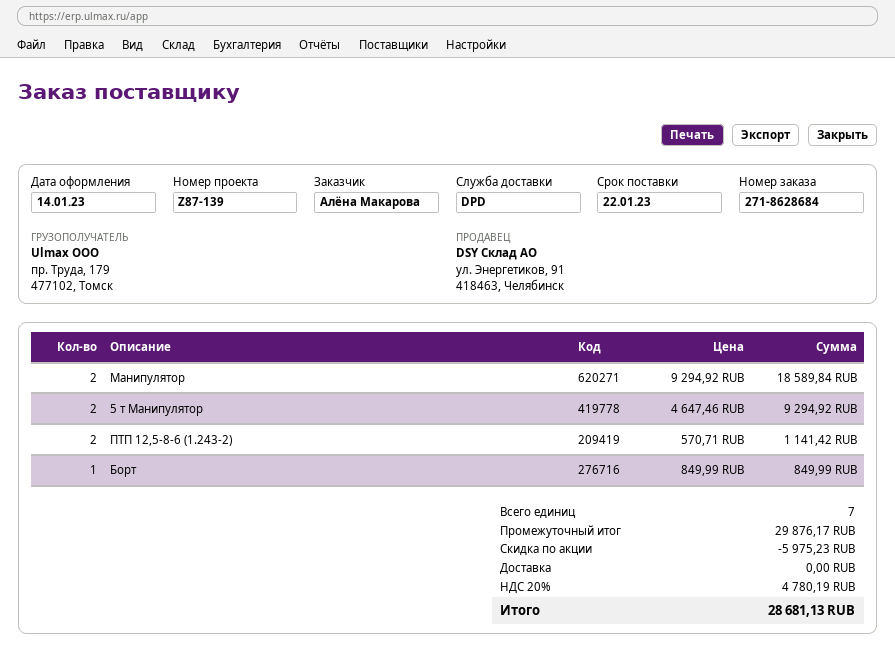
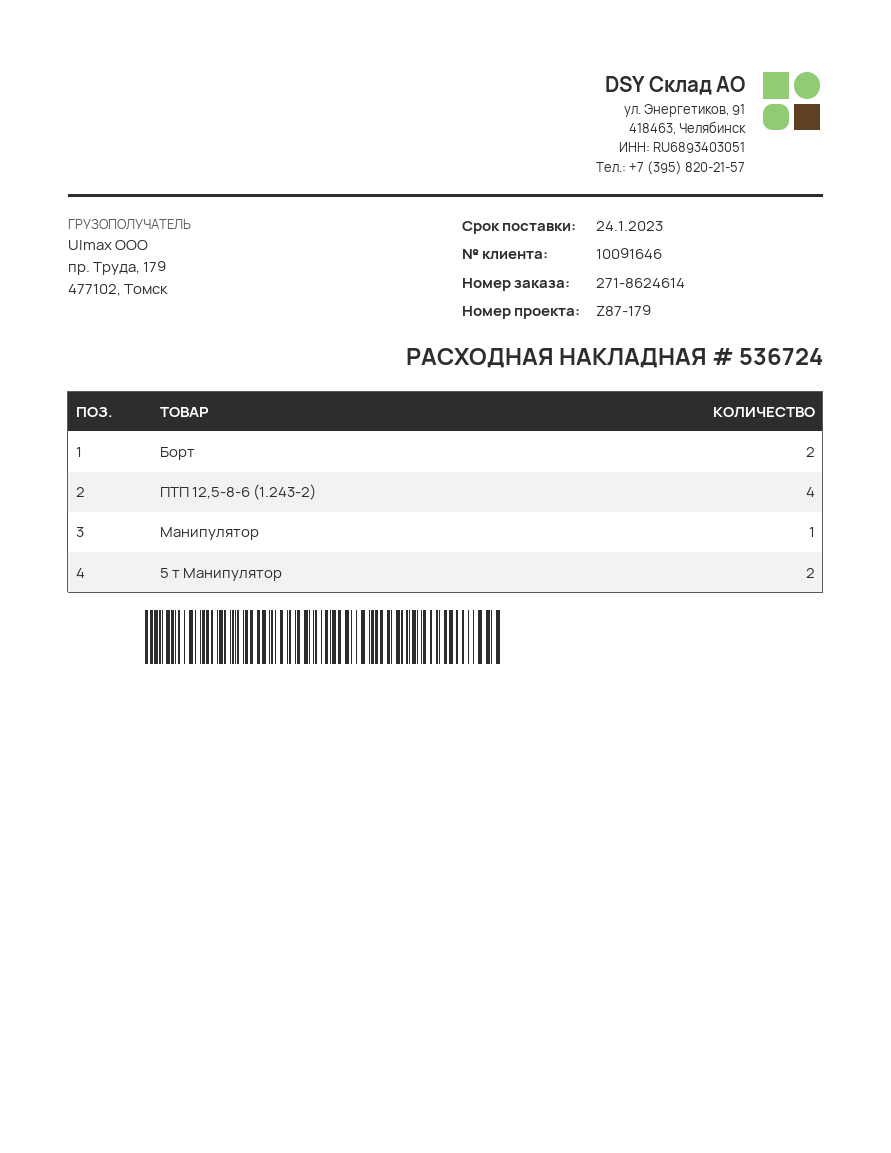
order number: 271-8628684 -> 271-8624614
delivery date: 2023-01-22 -> 2023-01-24
reference: Z87-139 -> Z87-179
Манипулятор: 2 -> 1
ПТП 12,5-8-6 (1.243-2): 2 -> 4
Борт: 1 -> 2

